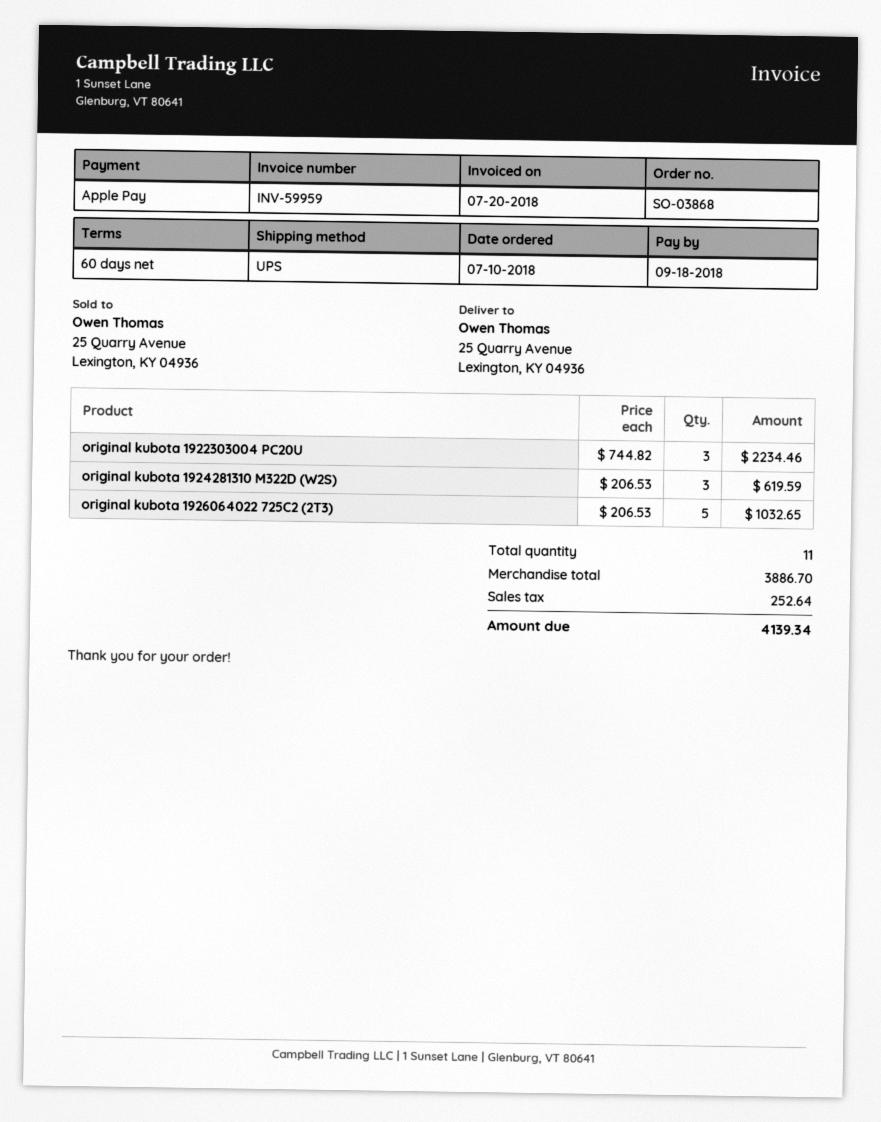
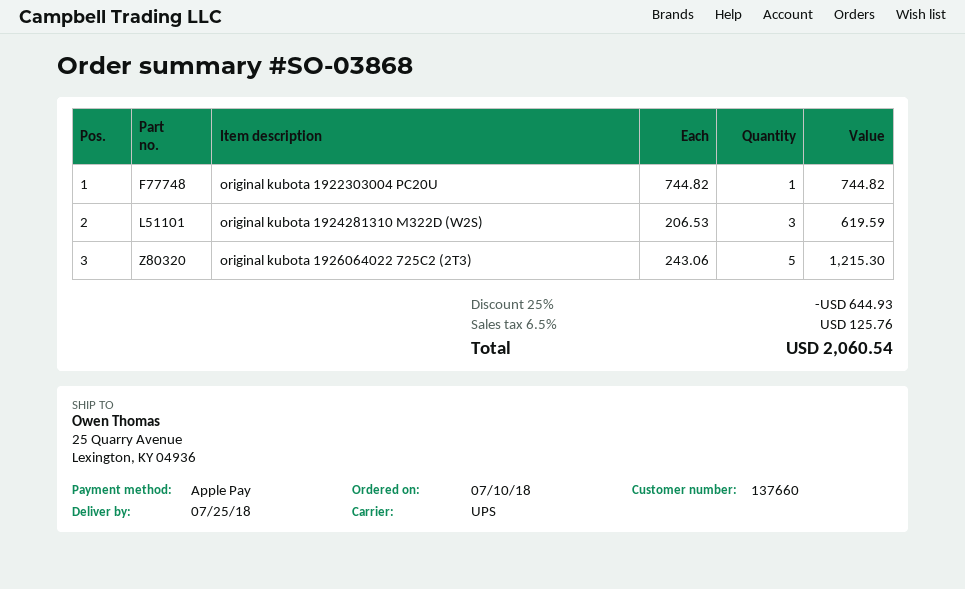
original kubota 1922303004 PC20U: 3 x 744.82 = 2234.46 -> 1 x 744.82 = 744.82
original kubota 1926064022 725C2 (2T3): 5 x 206.53 = 1032.65 -> 5 x 243.06 = 1215.30
discount: none -> 25% = 644.93
tax: 252.64 -> 125.76
total: 4139.34 -> 2060.54

